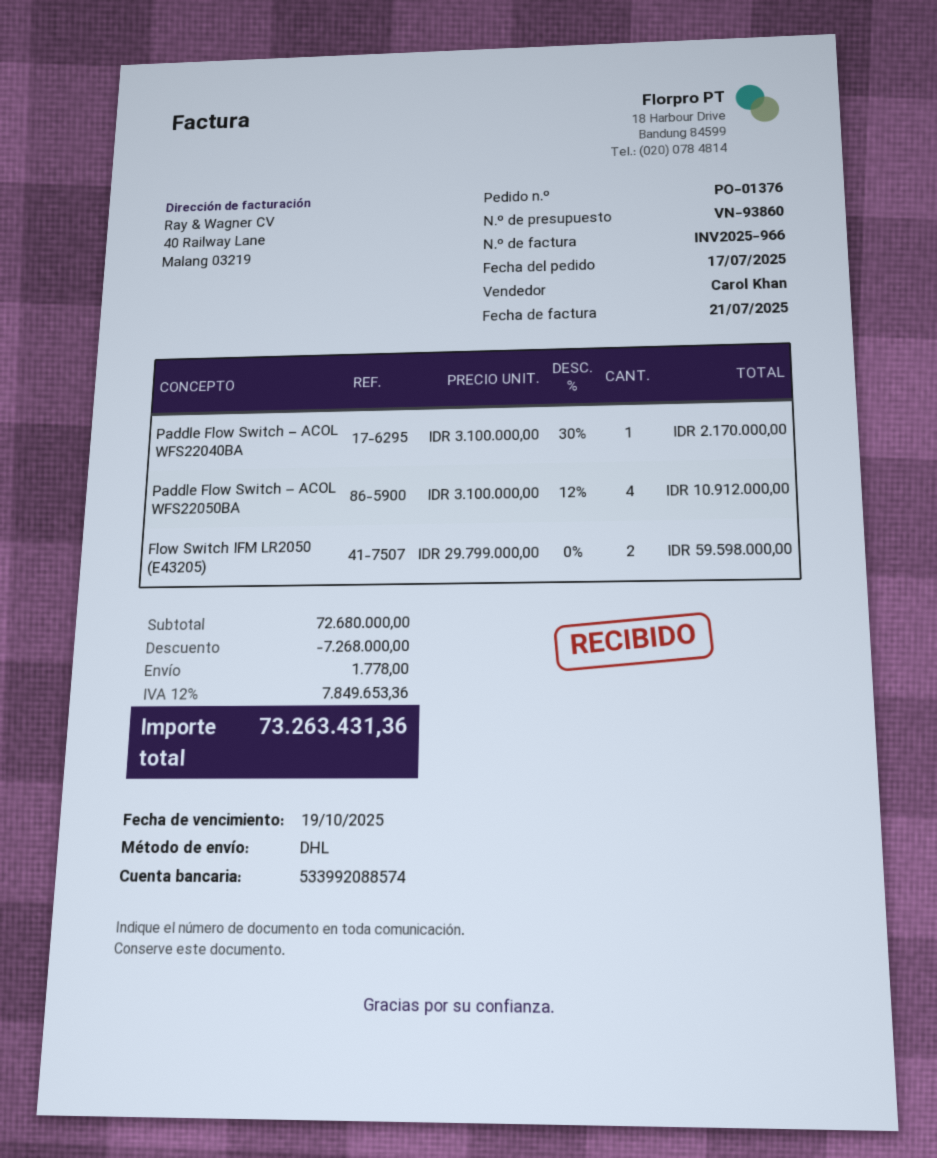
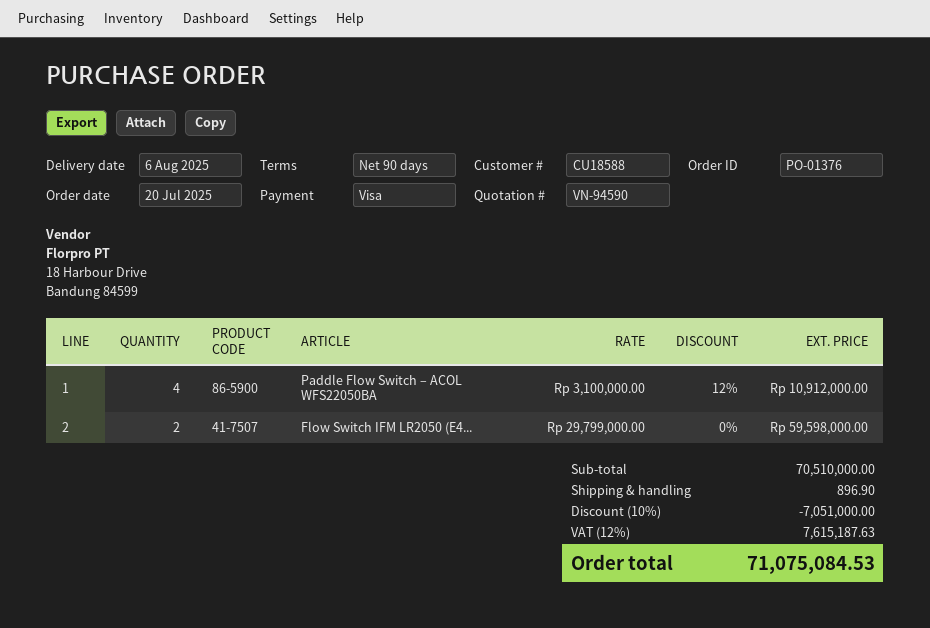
quote number: VN-93860 -> VN-94590
order date: 2025-07-17 -> 2025-07-20
Paddle Flow Switch – ACOL WFS22040BA: 1 x 3100000.00 - 30% = 2170000.00 -> none
subtotal: 72680000.00 -> 70510000.00
discount: 7268000.00 -> 7051000.00
shipping: 1778.00 -> 896.90
tax: 12% = 7849653.36 -> 12% = 7615187.63
total: 73263431.36 -> 71075084.53

